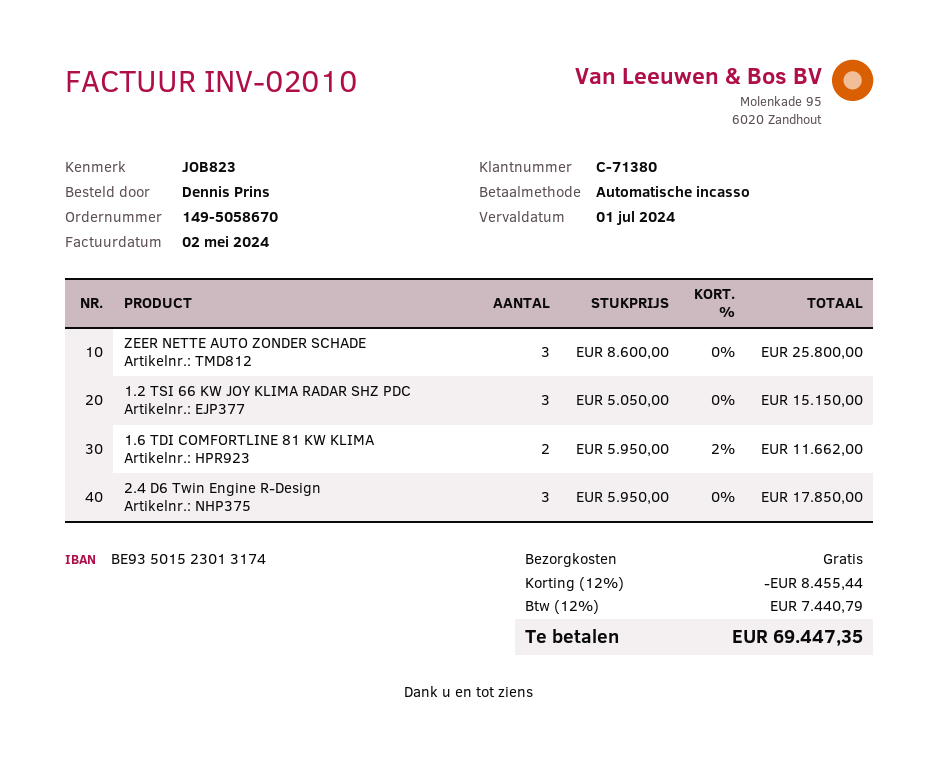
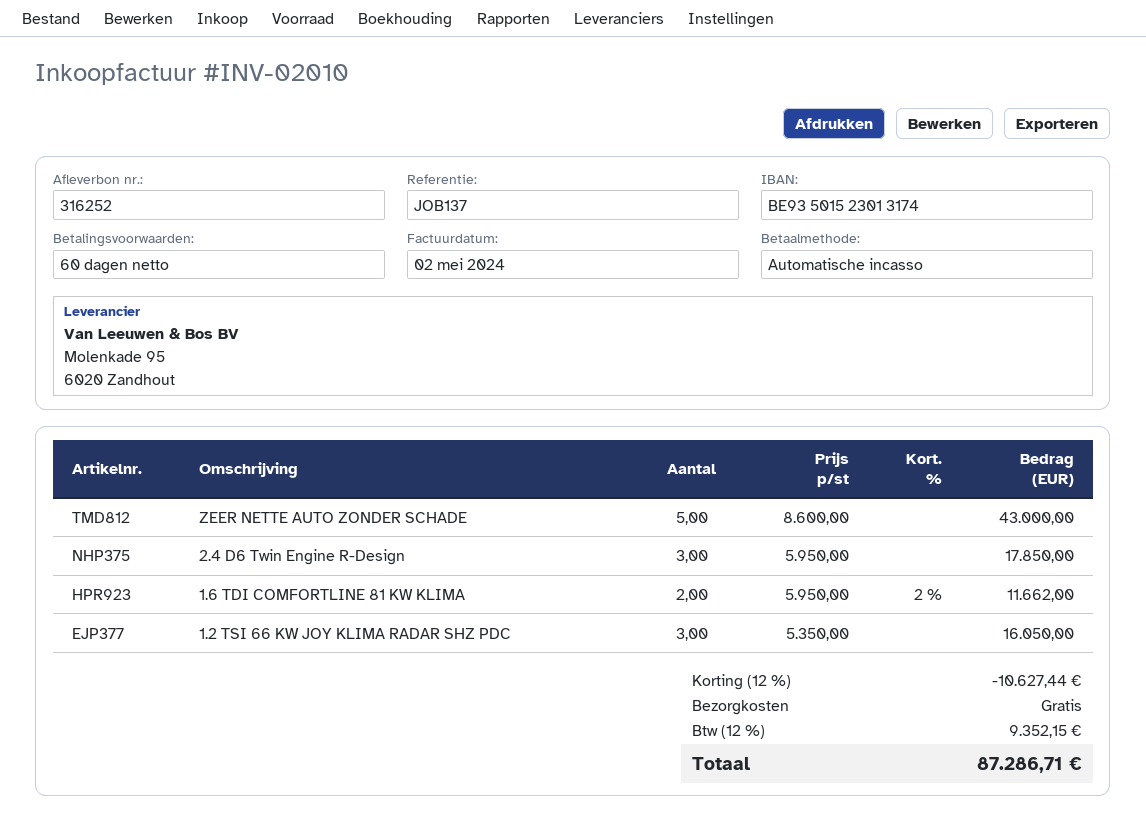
reference: JOB823 -> JOB137
ZEER NETTE AUTO ZONDER SCHADE: 3 x 8600.00 = 25800.00 -> 5 x 8600.00 = 43000.00
1.2 TSI 66 KW JOY KLIMA RADAR SHZ PDC: 3 x 5050.00 = 15150.00 -> 3 x 5350.00 = 16050.00
discount: 12% = 8455.44 -> 12% = 10627.44
tax: 12% = 7440.79 -> 12% = 9352.15
total: 69447.35 -> 87286.71

